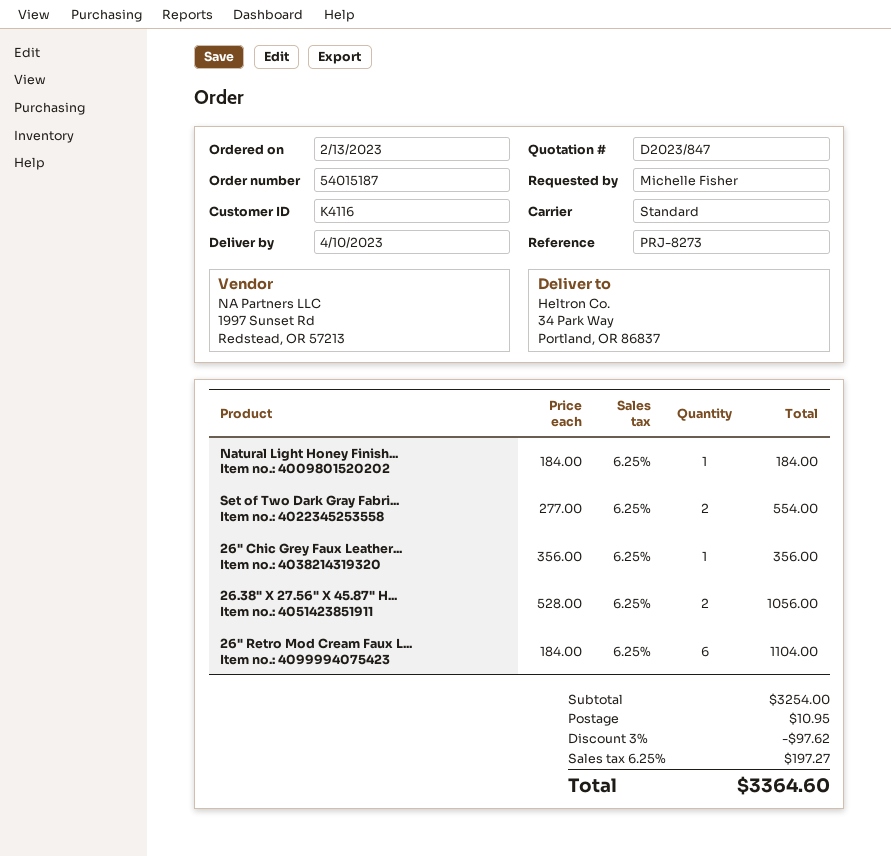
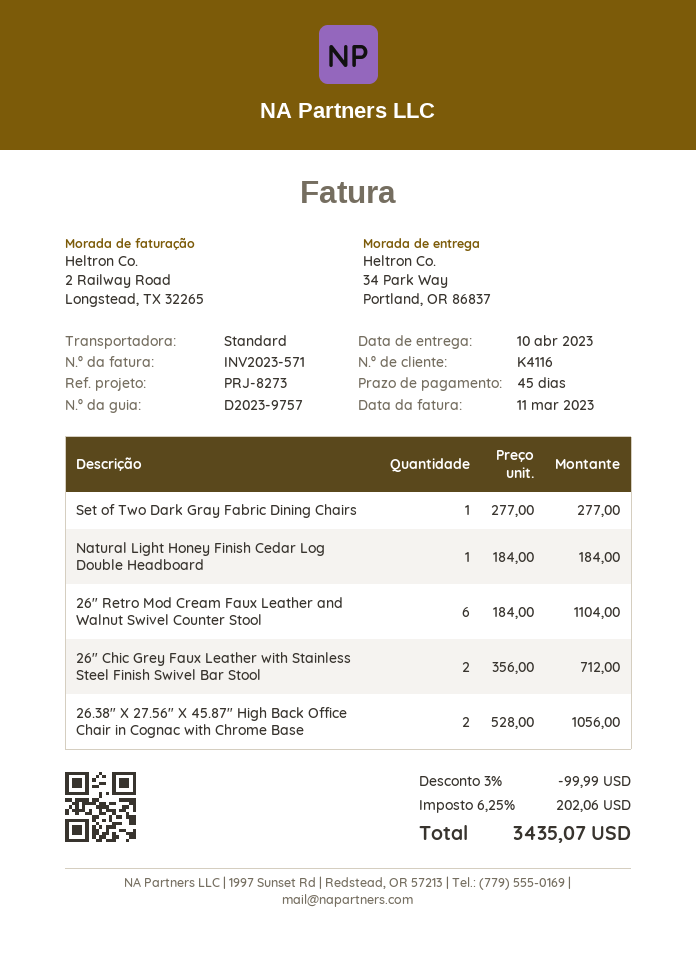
Set of Two Dark Gray Fabri...: 2 x 277.00 = 554.00 -> 1 x 277.00 = 277.00
26" Chic Grey Faux Leather...: 1 x 356.00 = 356.00 -> 2 x 356.00 = 712.00
discount: 3% = 97.62 -> 3% = 99.99
shipping: 10.95 -> none
tax: 6.25% = 197.27 -> 6.25% = 202.06
total: 3364.60 -> 3435.07

